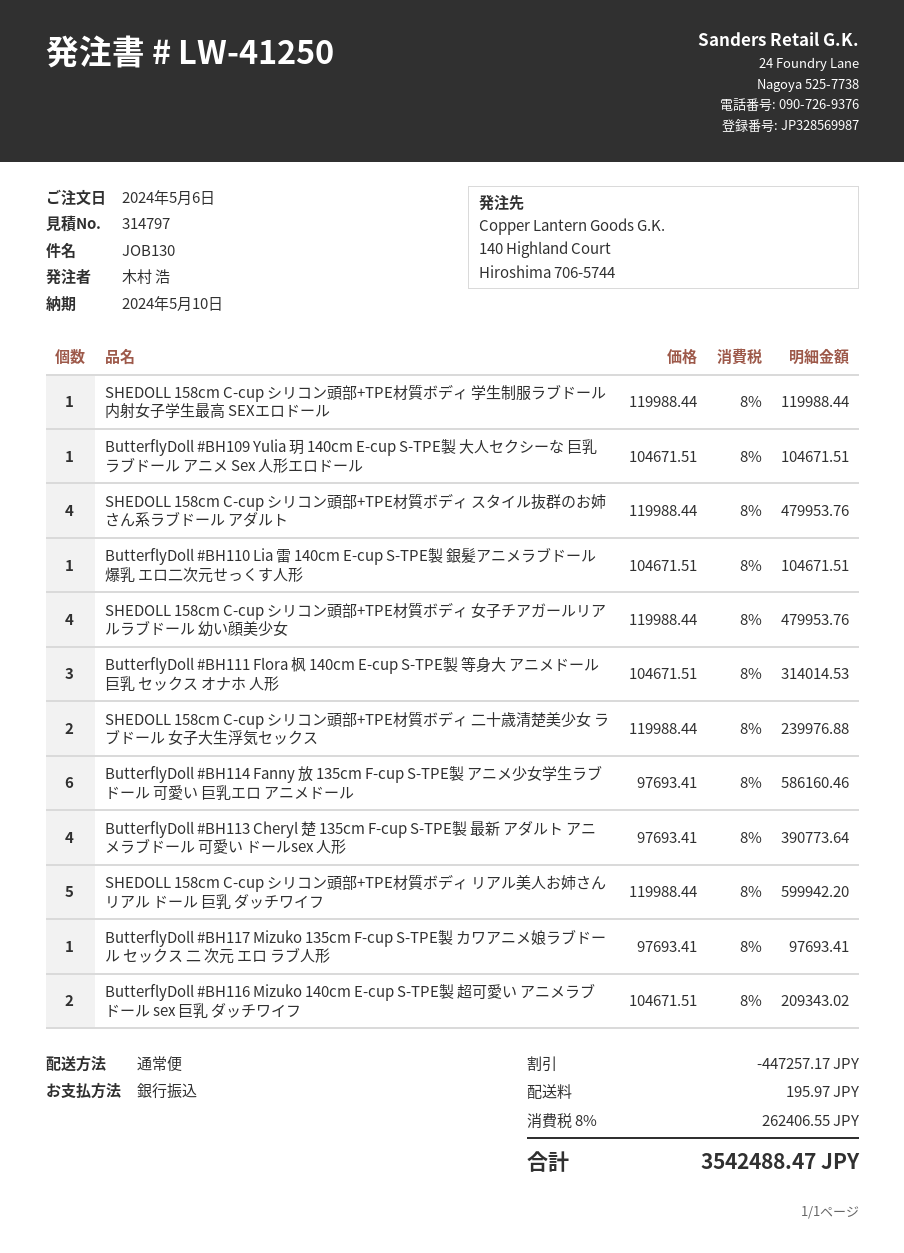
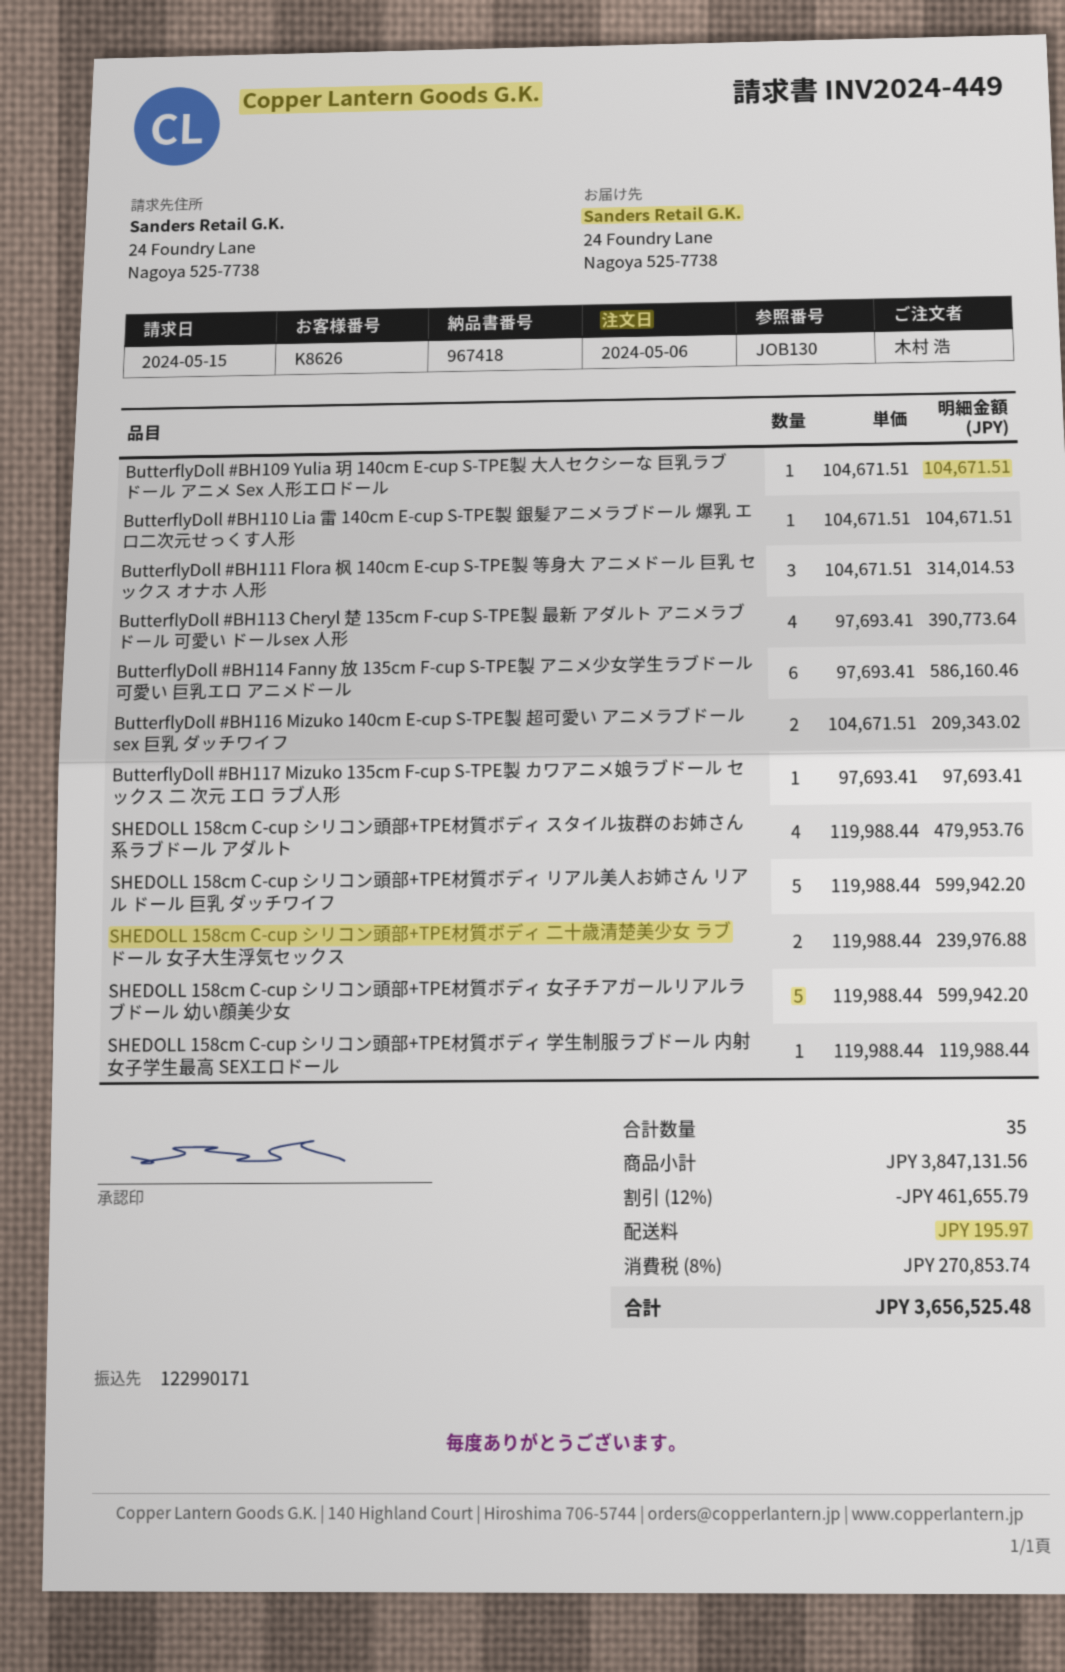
SHEDOLL 158cm C-cup シリコン頭部+TPE材質ボディ 女子チアガールリアルラブドール 幼い顔美少女: 4 x 119988.44 = 479953.76 -> 5 x 119988.44 = 599942.20
discount: 447257.17 -> 461655.79
tax: 8% = 262406.55 -> 8% = 270853.74
total: 3542488.47 -> 3656525.48

